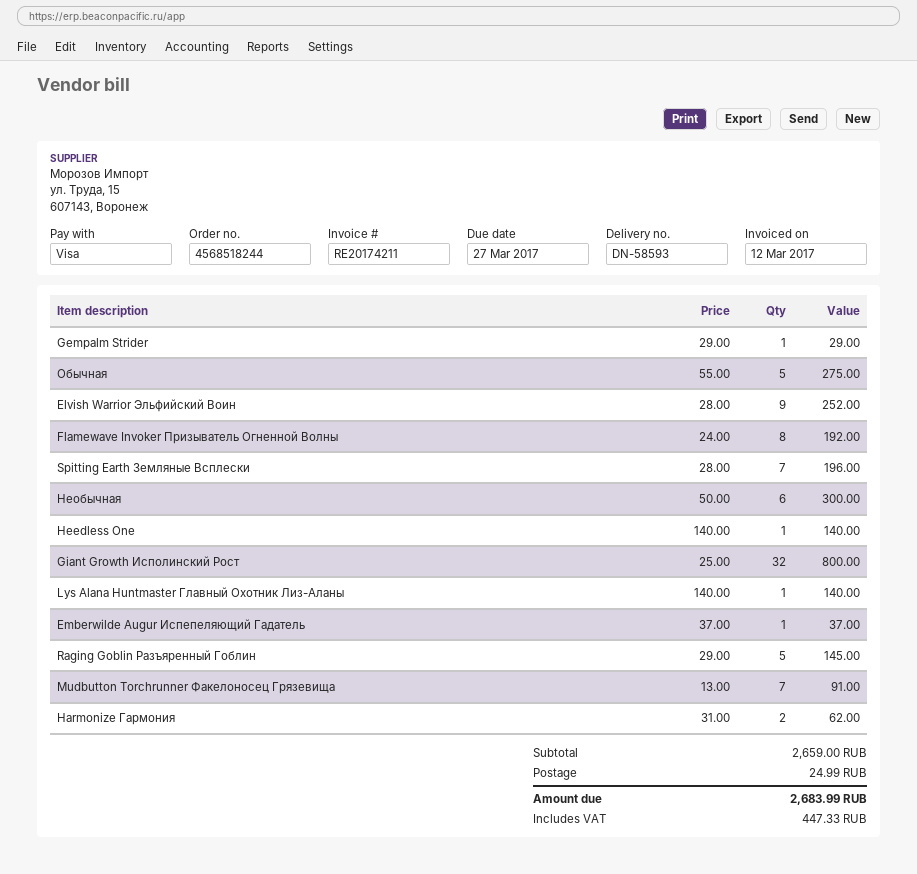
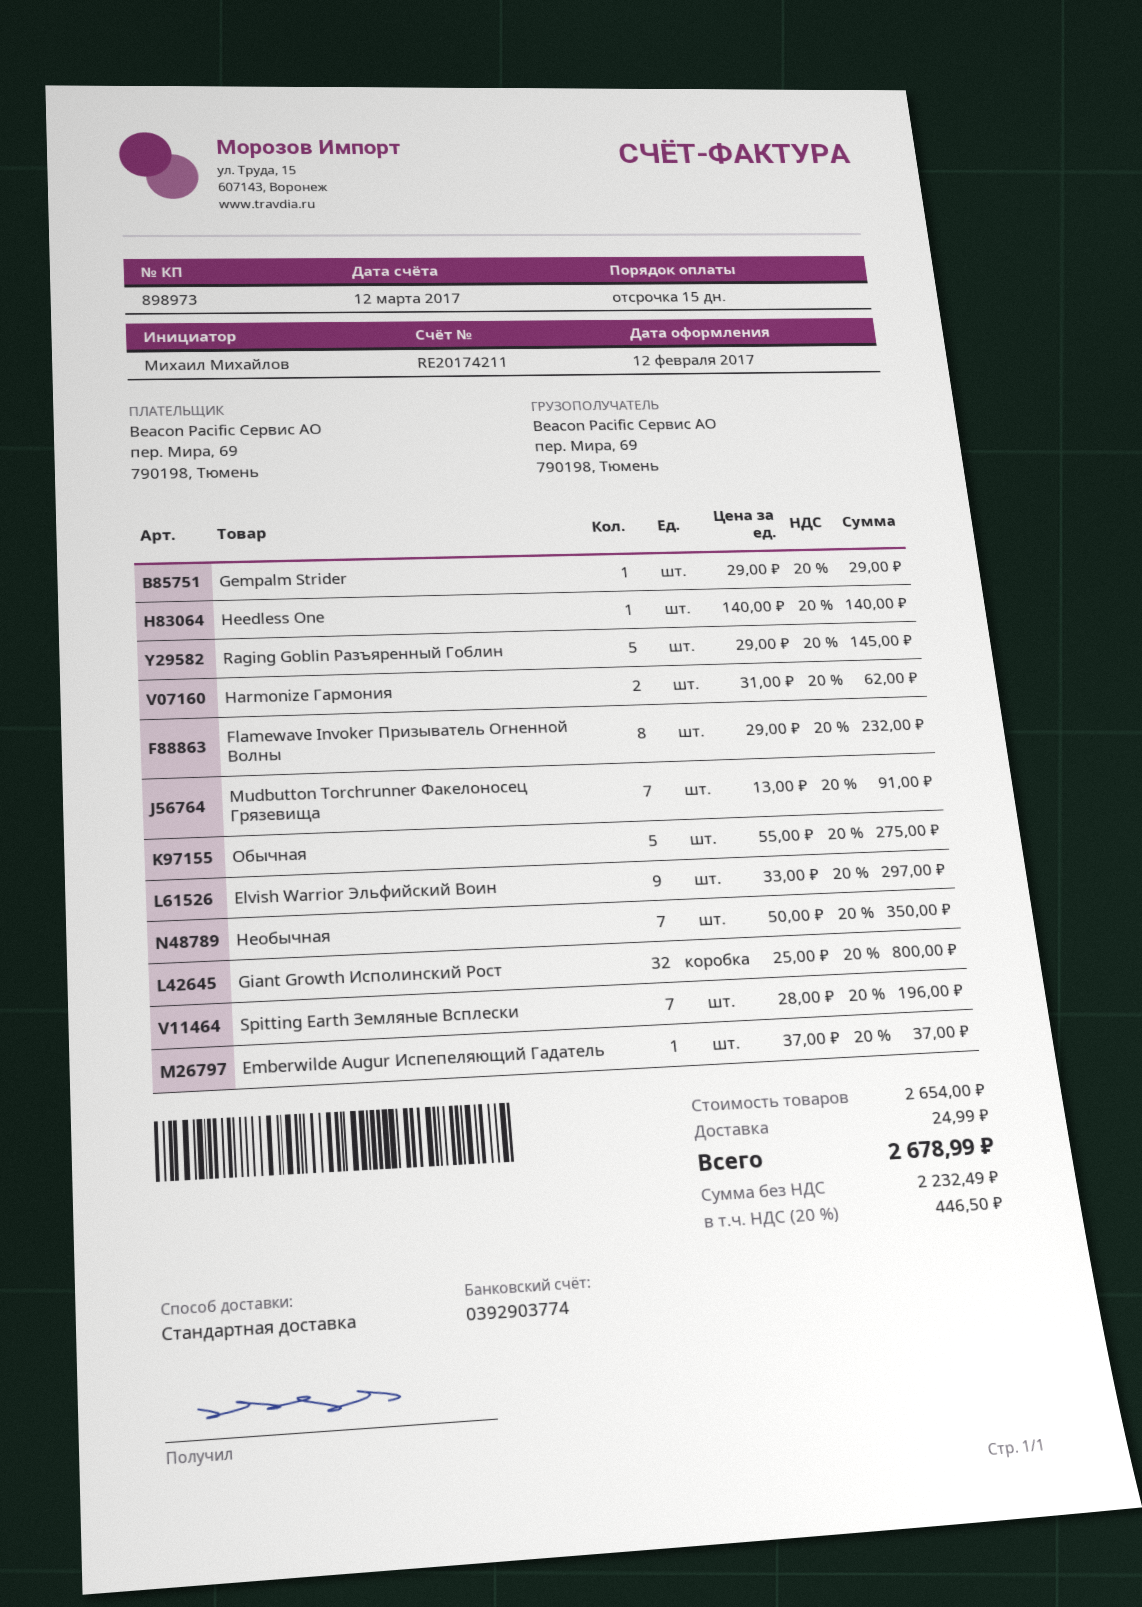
Elvish Warrior Эльфийский Воин: 9 x 28.00 = 252.00 -> 9 x 33.00 = 297.00
Flamewave Invoker Призыватель Огненной Волны: 8 x 24.00 = 192.00 -> 8 x 29.00 = 232.00
Необычная: 6 x 50.00 = 300.00 -> 7 x 50.00 = 350.00
Lys Alana Huntmaster Главный Охотник Лиз-Аланы: 1 x 140.00 = 140.00 -> none
subtotal: 2659.00 -> 2654.00
tax: 447.33 -> 446.50
total: 2683.99 -> 2678.99

